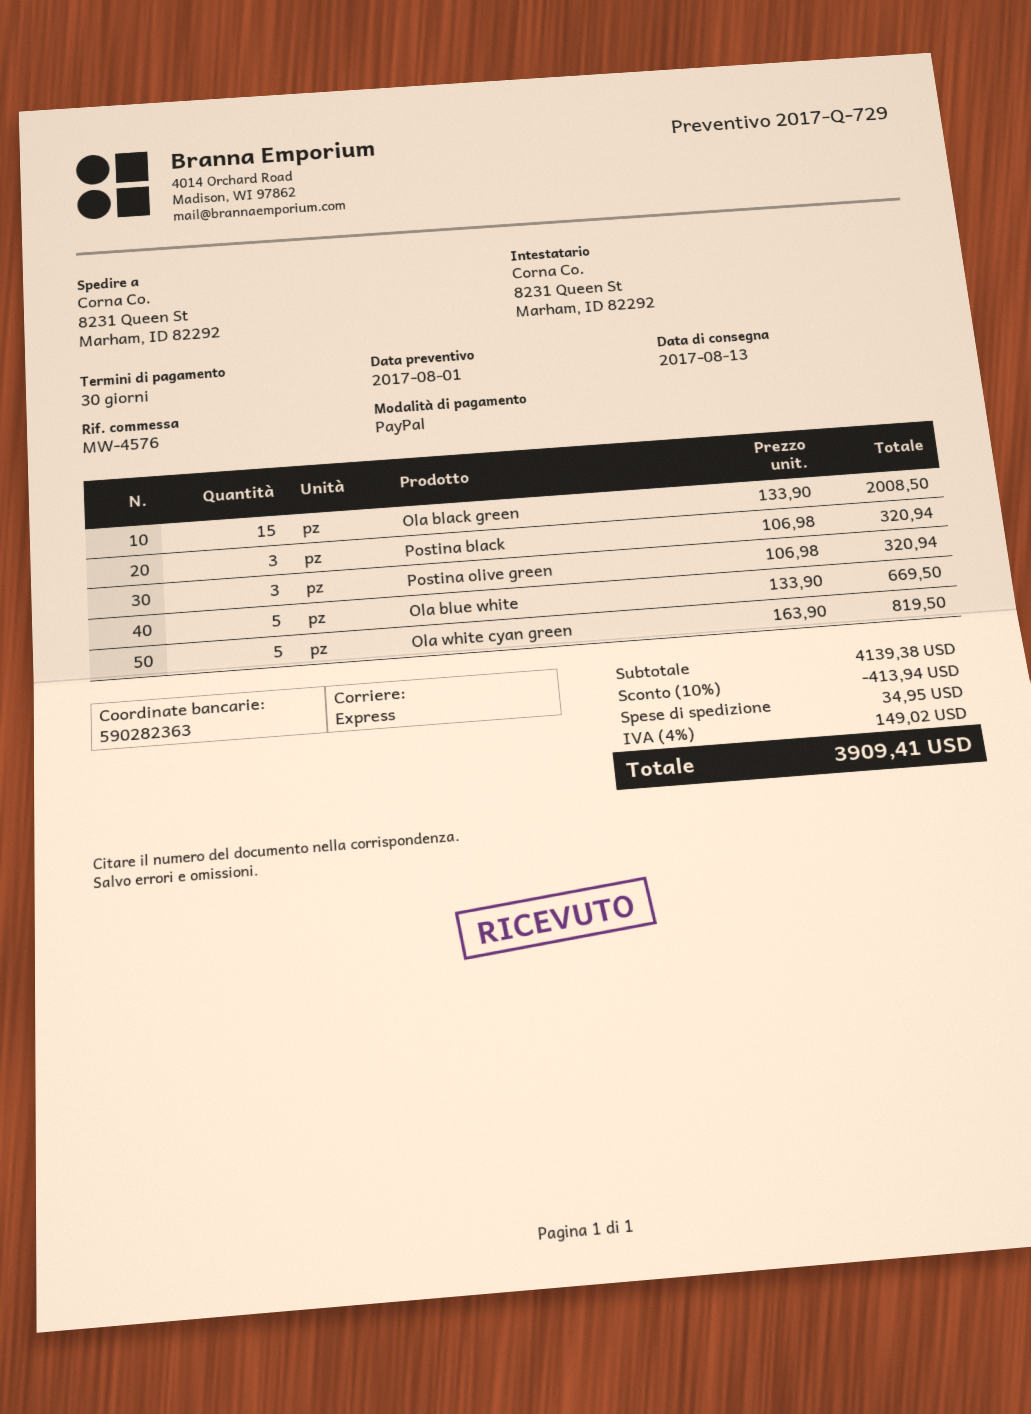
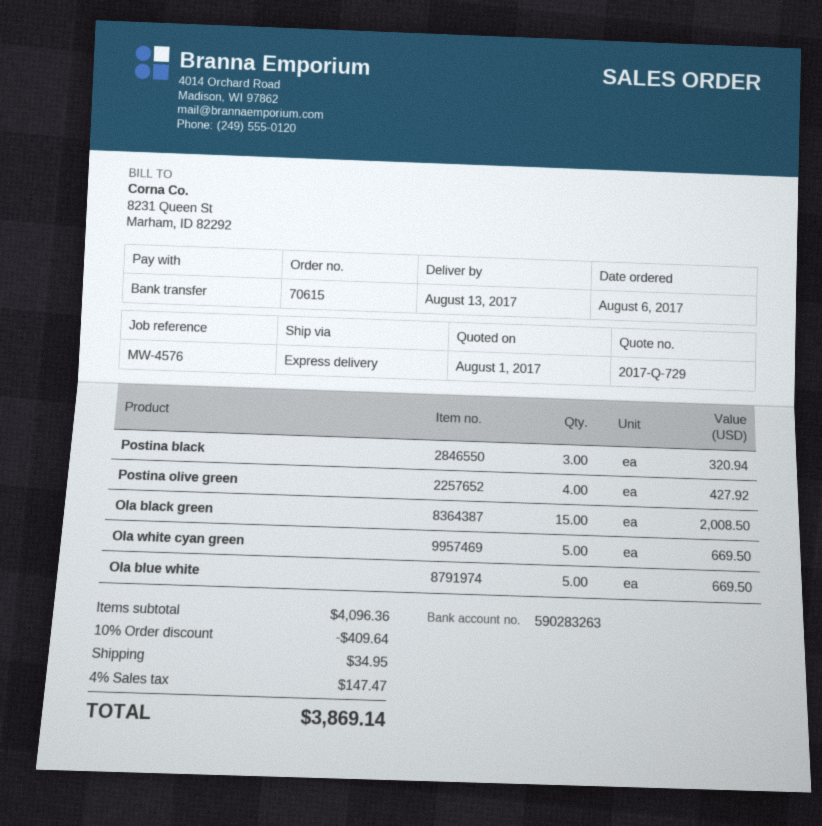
payment method: PayPal -> bank transfer
bank account: 590282363 -> 590283263
Postina olive green: 3 for 320.94 -> 4 for 427.92
Ola white cyan green: 5 for 819.50 -> 5 for 669.50
subtotal: 4139.38 -> 4096.36
discount: 10% = 413.94 -> 10% = 409.64
tax: 4% = 149.02 -> 4% = 147.47
total: 3909.41 -> 3869.14

